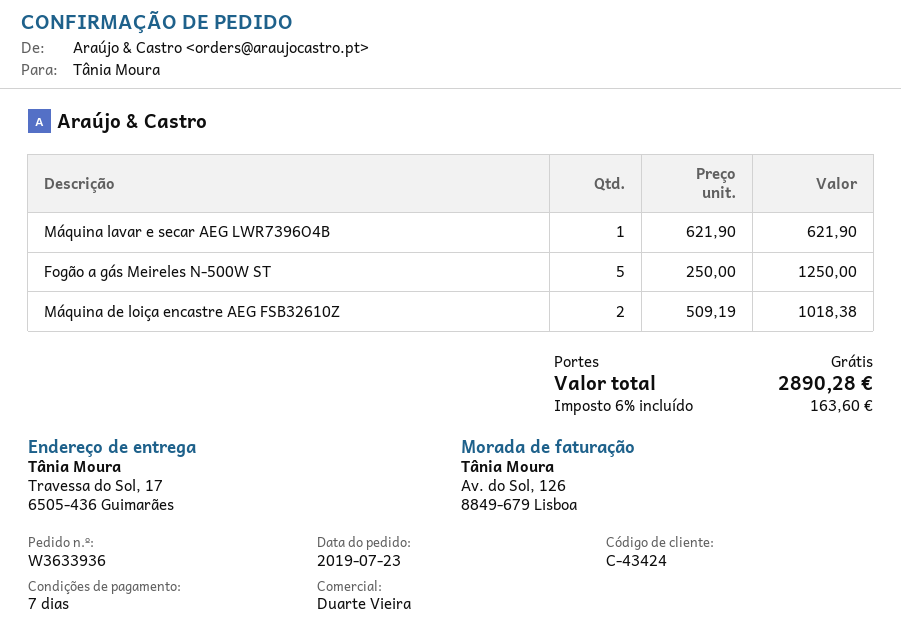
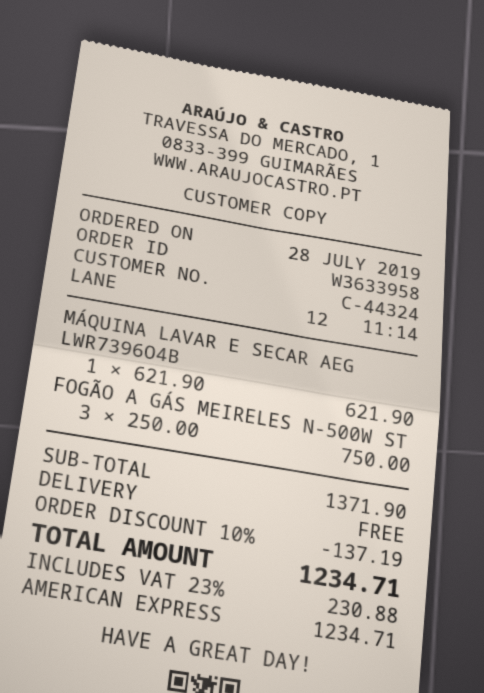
order number: W3633936 -> W3633958
order date: 2019-07-23 -> 2019-07-28
customer number: C-43424 -> C-44324
Fogão a gás Meireles N-500W ST: 5 x 250.00 = 1250.00 -> 3 x 250.00 = 750.00
Máquina de loiça encastre AEG FSB32610Z: 2 x 509.19 = 1018.38 -> none
discount: none -> 10% = 137.19
tax: 6% = 163.60 -> 23% = 230.88
total: 2890.28 -> 1234.71

